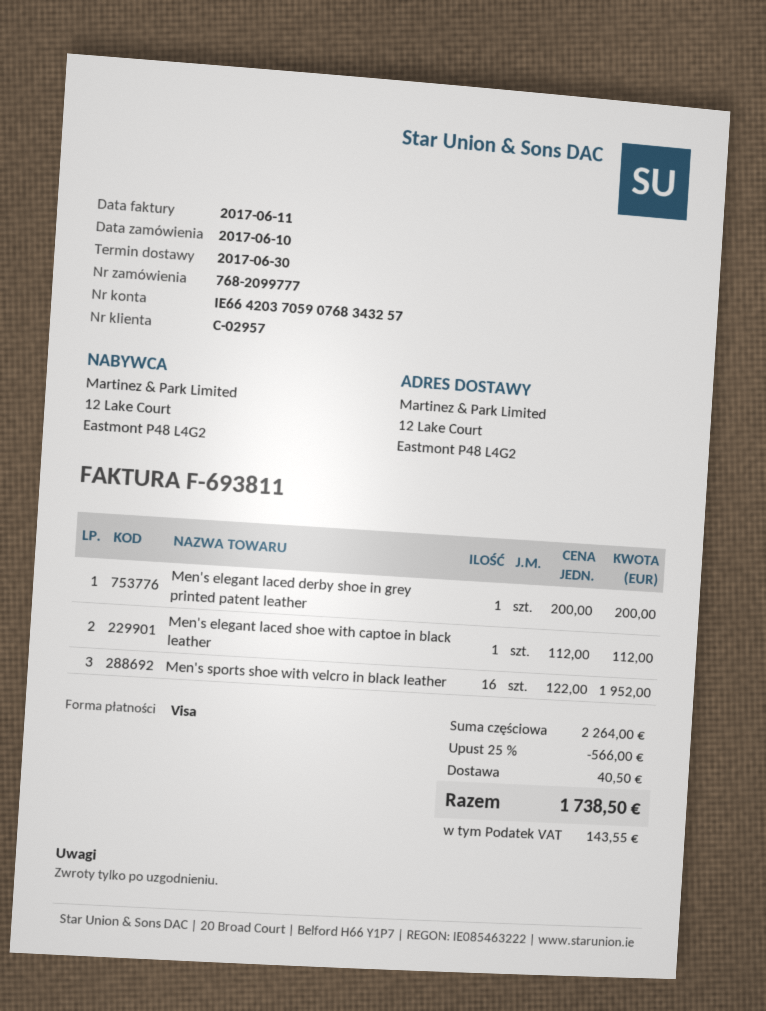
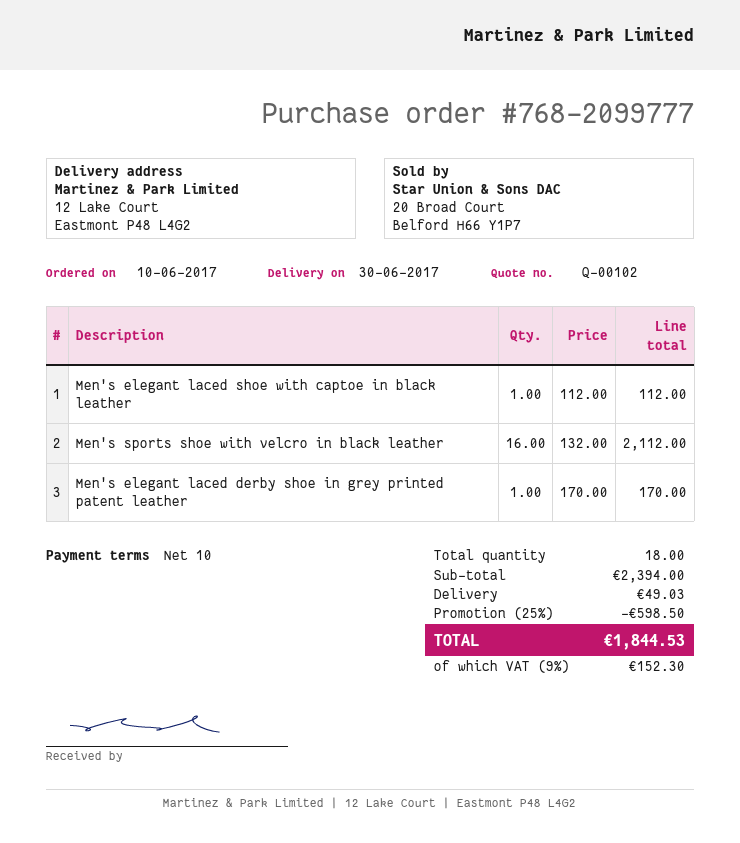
Men's elegant laced derby shoe in grey printed patent leather: 1 x 200.00 = 200.00 -> 1 x 170.00 = 170.00
Men's sports shoe with velcro in black leather: 16 x 122.00 = 1952.00 -> 16 x 132.00 = 2112.00
subtotal: 2264.00 -> 2394.00
discount: 25% = 566.00 -> 25% = 598.50
shipping: 40.50 -> 49.03
tax: 143.55 -> 152.30
total: 1738.50 -> 1844.53

